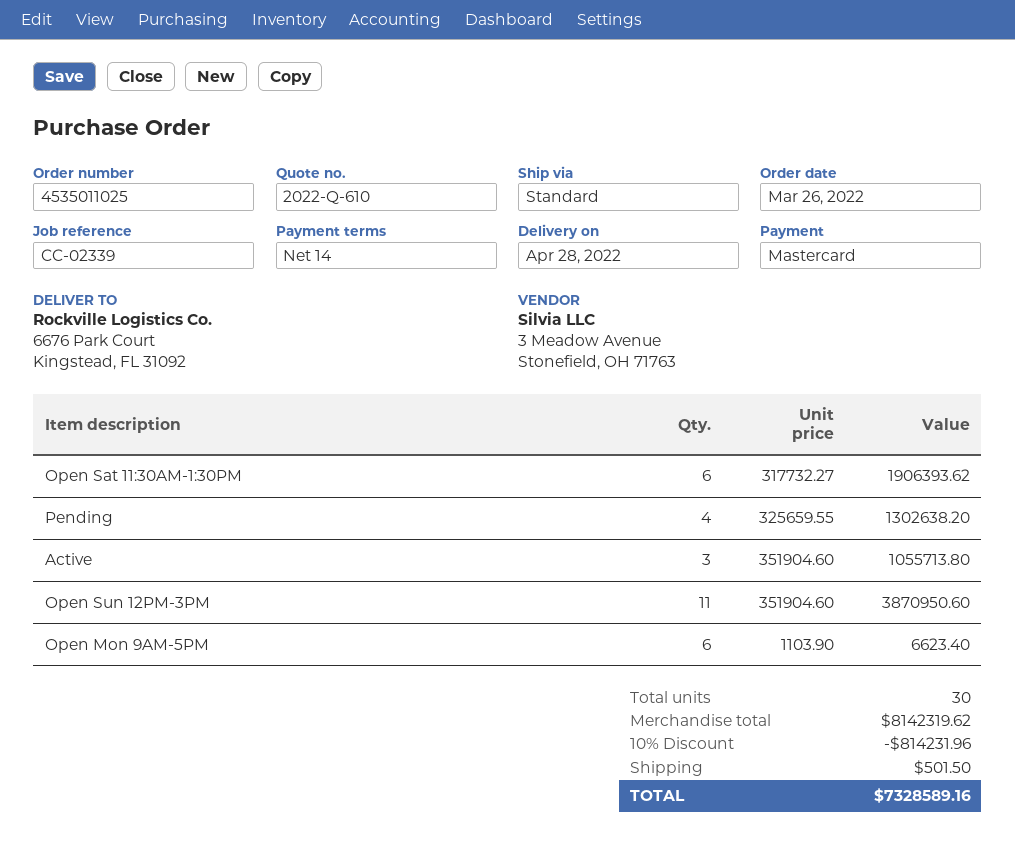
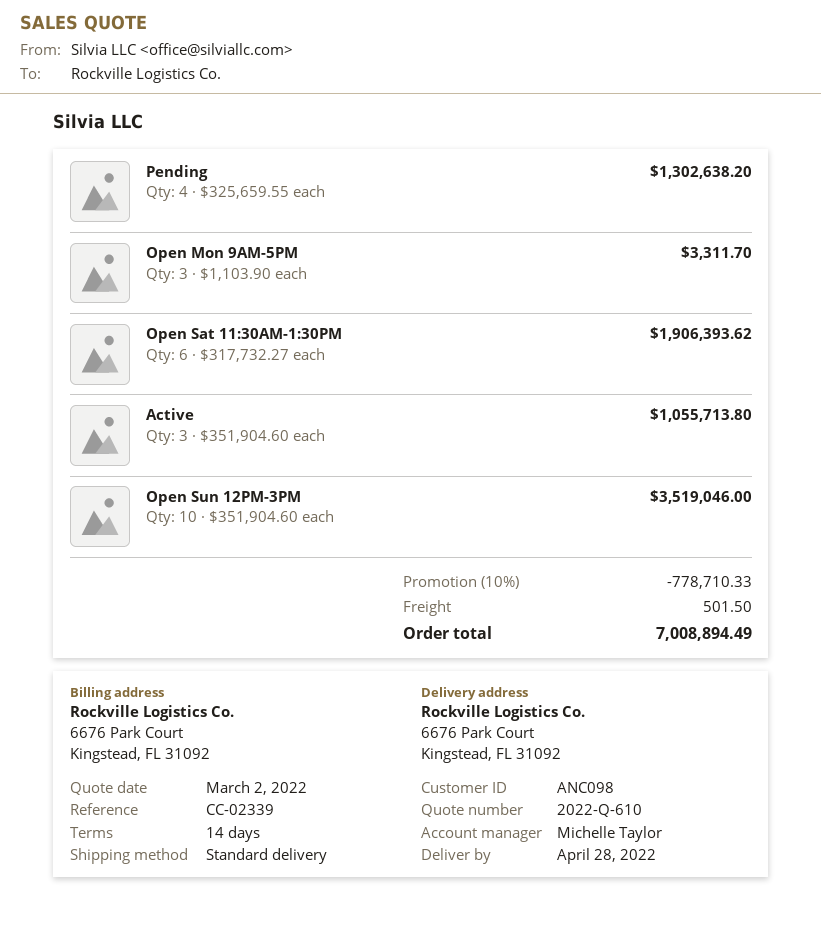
Open Sun 12PM-3PM: 11 x 351904.60 = 3870950.60 -> 10 x 351904.60 = 3519046.00
Open Mon 9AM-5PM: 6 x 1103.90 = 6623.40 -> 3 x 1103.90 = 3311.70
discount: 10% = 814231.96 -> 10% = 778710.33
total: 7328589.16 -> 7008894.49

